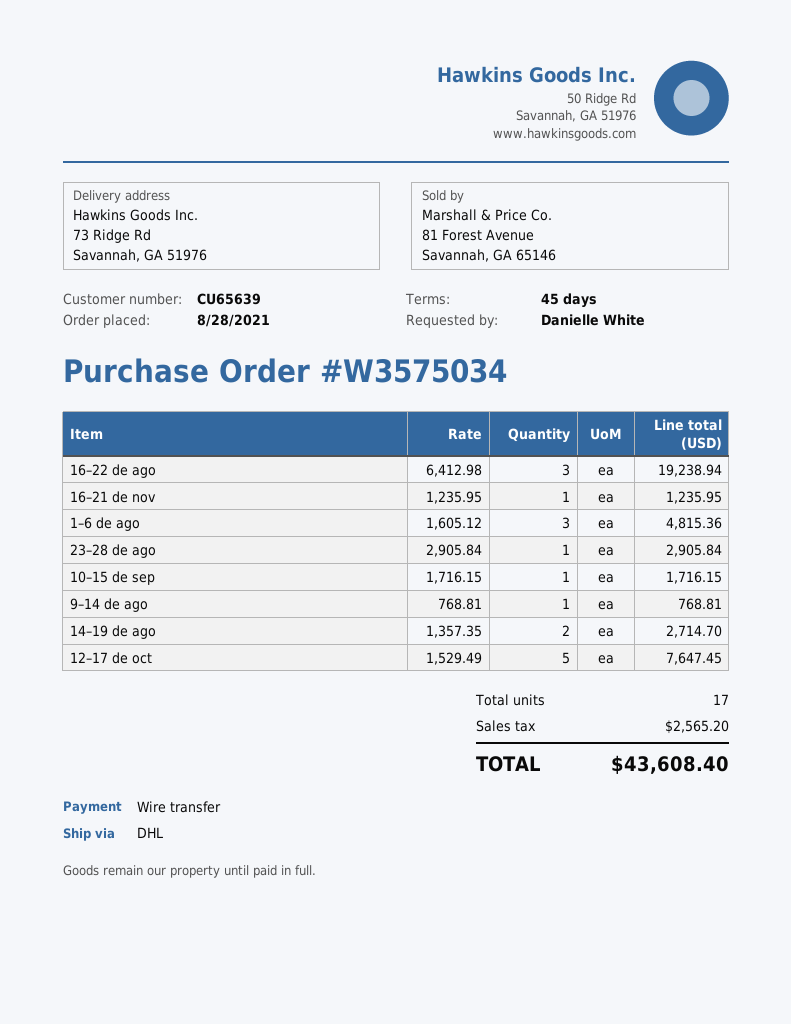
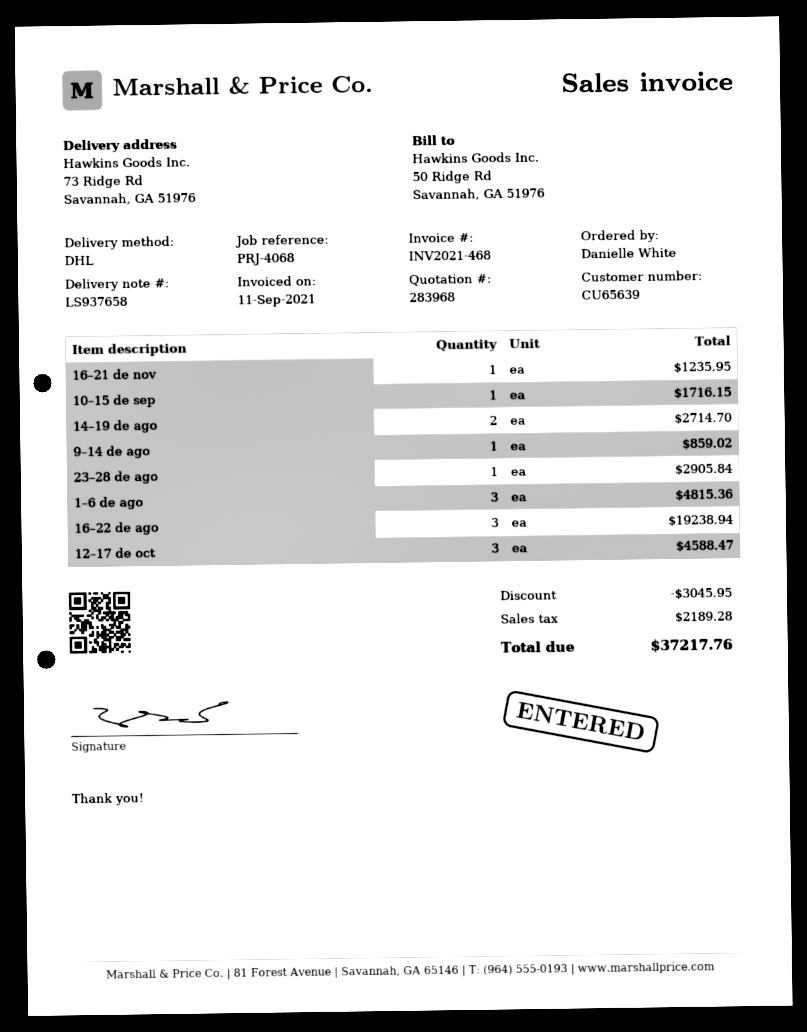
9–14 de ago: 1 for 768.81 -> 1 for 859.02
12–17 de oct: 5 for 7647.45 -> 3 for 4588.47
discount: none -> 3045.95
tax: 2565.20 -> 2189.28
total: 43608.40 -> 37217.76

